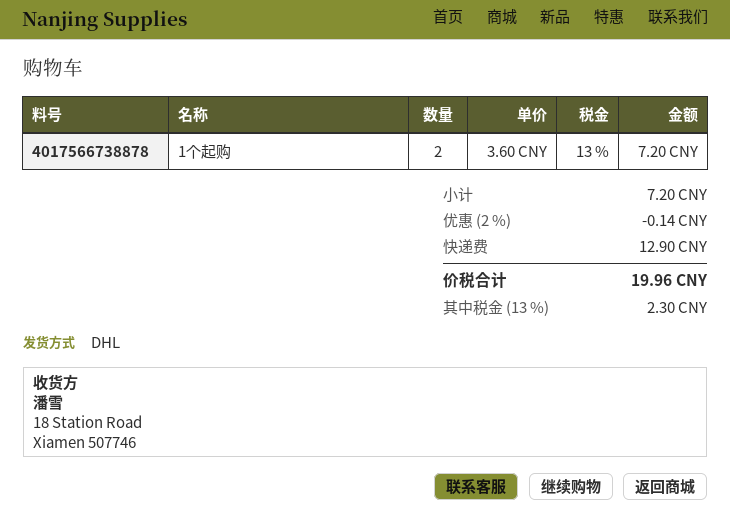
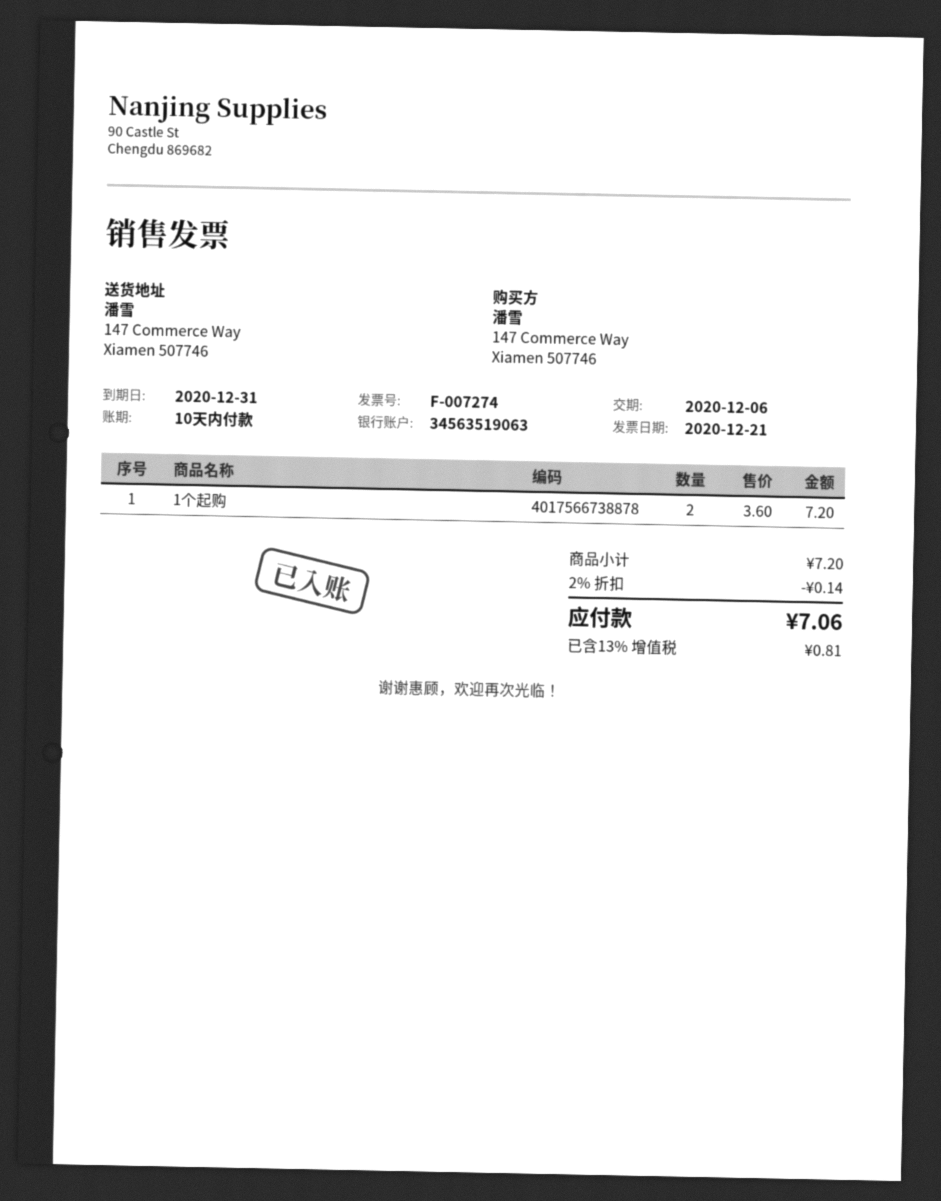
ship to: 18 Station Road, Xiamen 507746 -> 147 Commerce Way, Xiamen 507746
shipping: 12.90 -> none
tax: 13% = 2.30 -> 13% = 0.81
total: 19.96 -> 7.06

